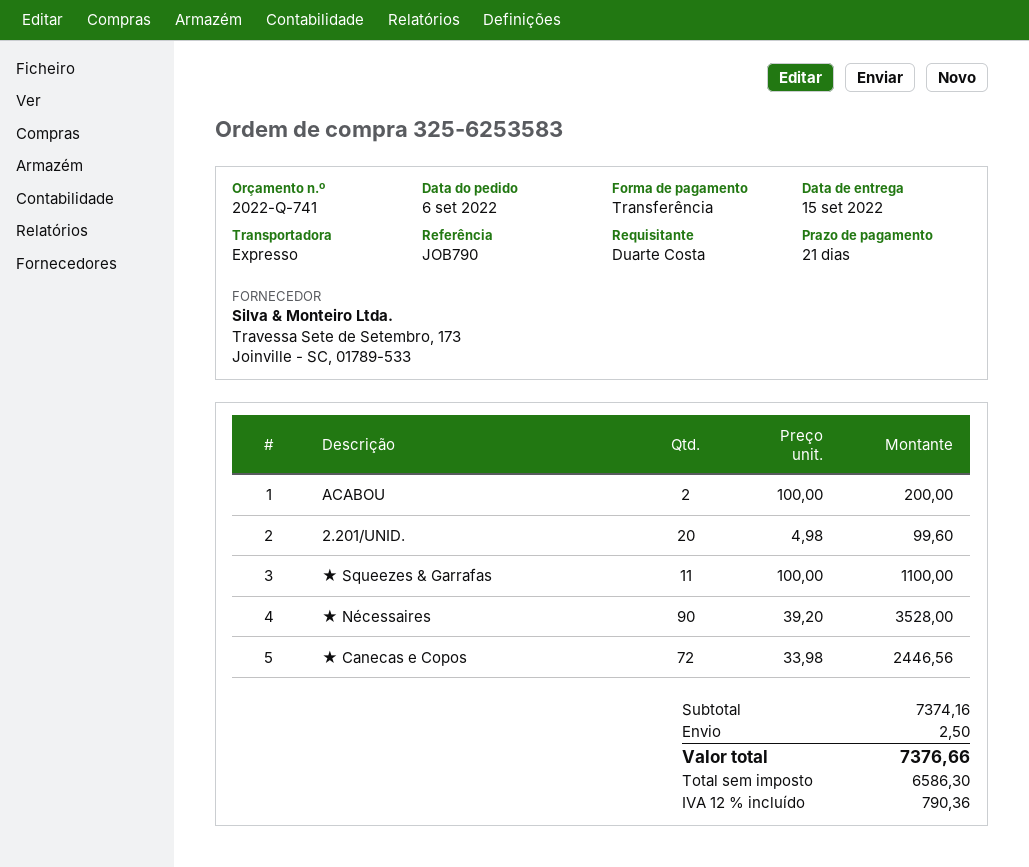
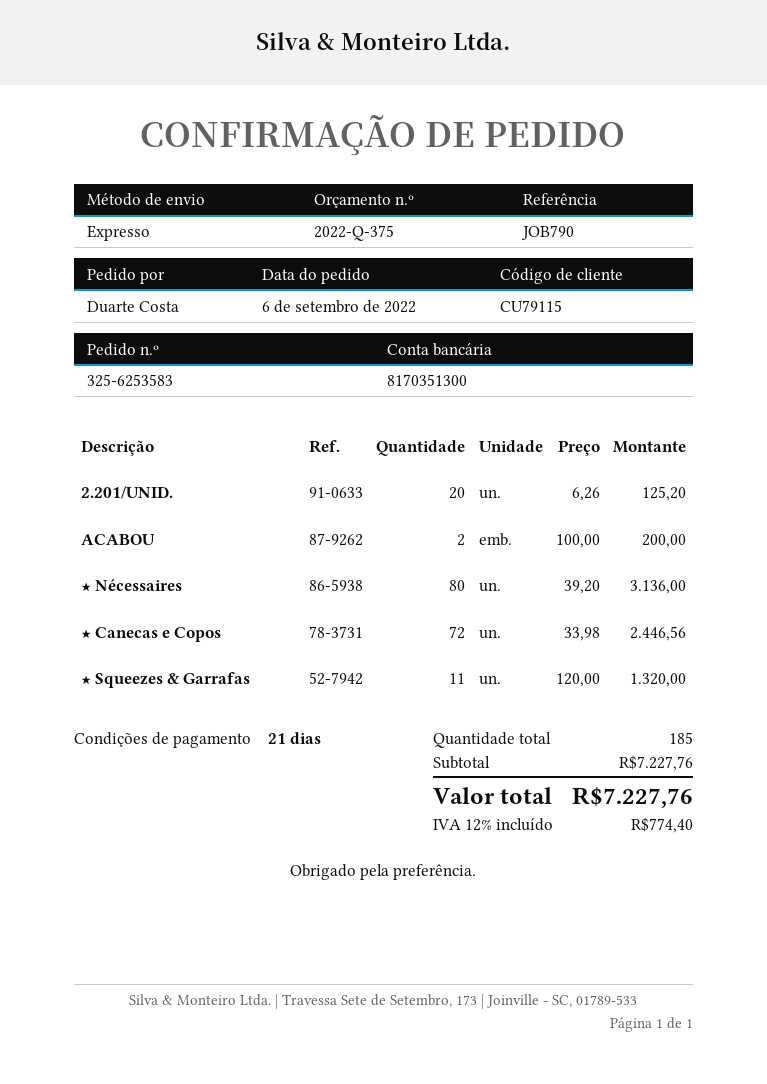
quote number: 2022-Q-741 -> 2022-Q-375
2.201/UNID.: 20 x 4.98 = 99.60 -> 20 x 6.26 = 125.20
★ Squeezes & Garrafas: 11 x 100.00 = 1100.00 -> 11 x 120.00 = 1320.00
★ Nécessaires: 90 x 39.20 = 3528.00 -> 80 x 39.20 = 3136.00
subtotal: 7374.16 -> 7227.76
shipping: 2.50 -> none
tax: 12% = 790.36 -> 12% = 774.40
total: 7376.66 -> 7227.76

